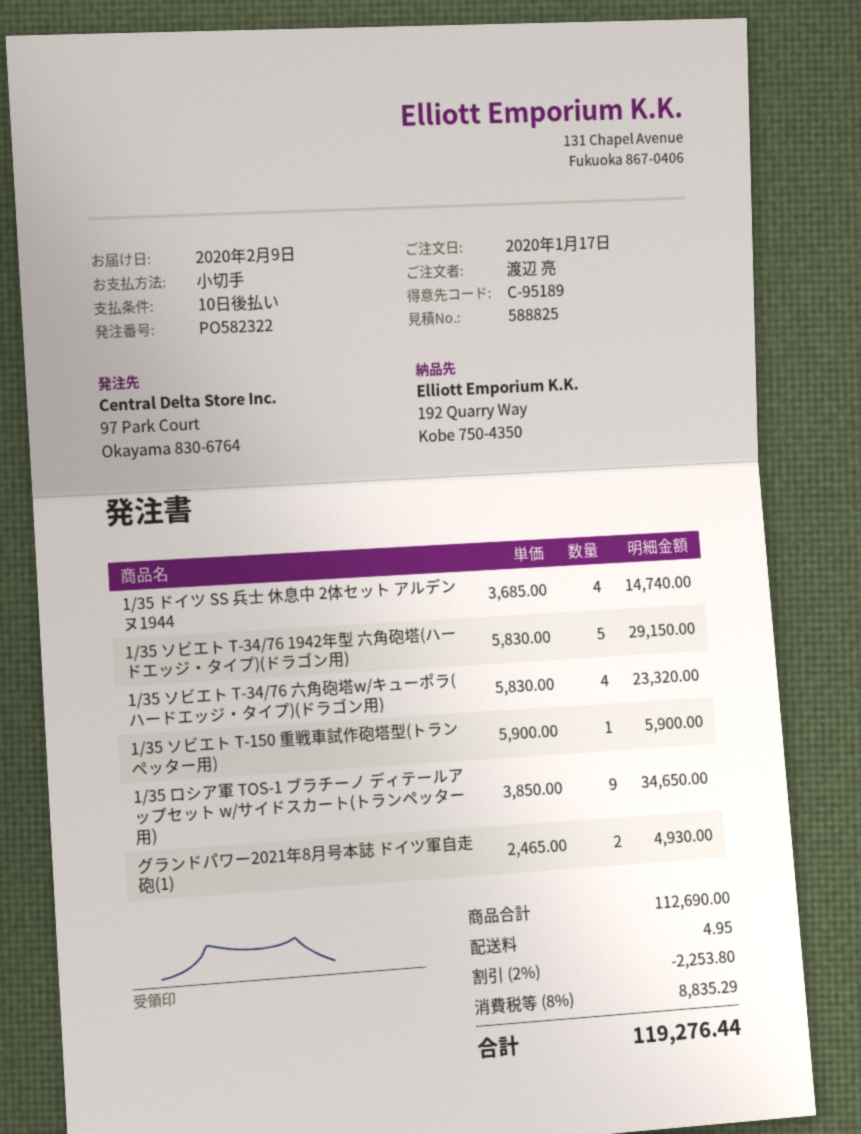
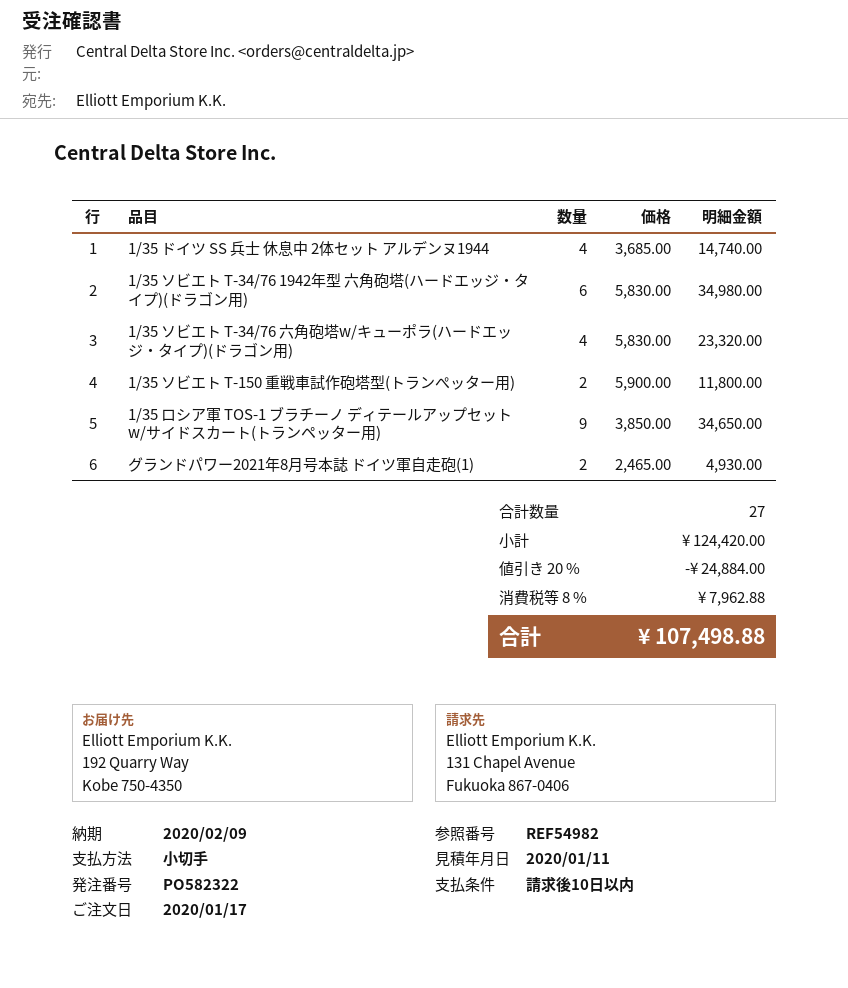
1/35 ソビエト T-34/76 1942年型 六角砲塔(ハードエッジ・タイプ)(ドラゴン用): 5 x 5830.00 = 29150.00 -> 6 x 5830.00 = 34980.00
1/35 ソビエト T-150 重戦車試作砲塔型(トランぺッター用): 1 x 5900.00 = 5900.00 -> 2 x 5900.00 = 11800.00
subtotal: 112690.00 -> 124420.00
discount: 2% = 2253.80 -> 20% = 24884.00
shipping: 4.95 -> none
tax: 8% = 8835.29 -> 8% = 7962.88
total: 119276.44 -> 107498.88

